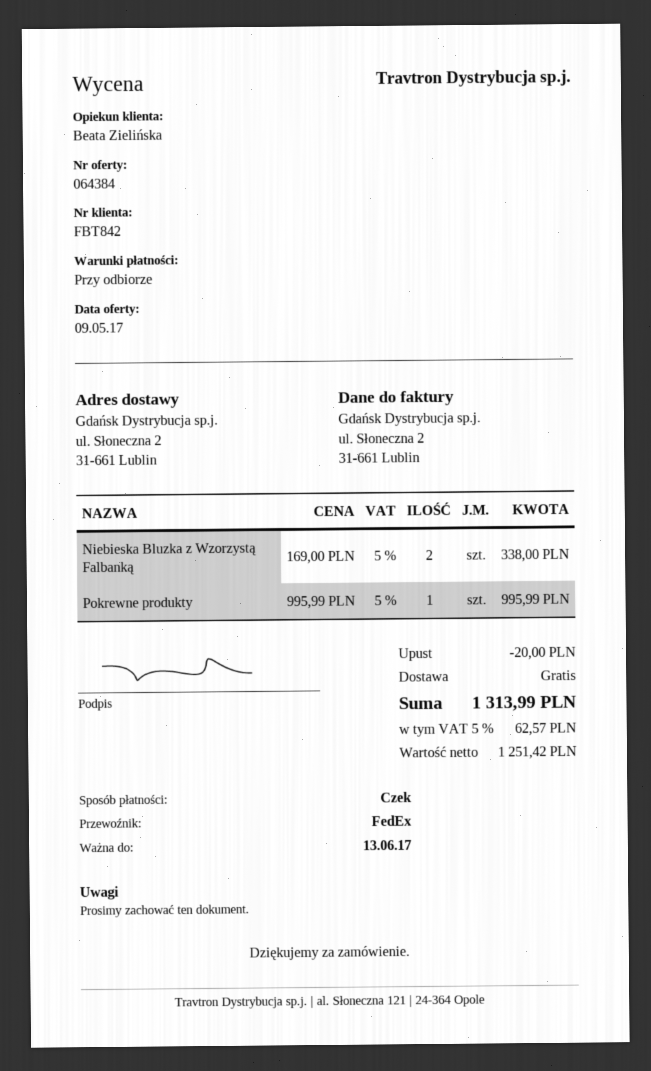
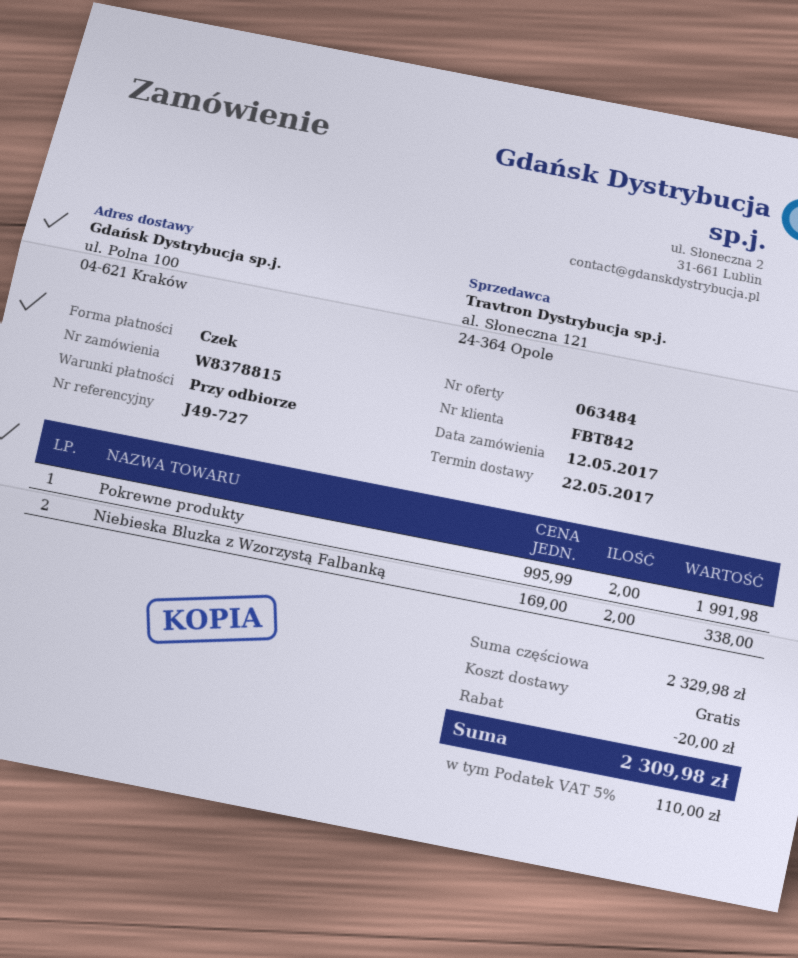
quote number: 064384 -> 063484
ship to: ul. Słoneczna 2, 31-661 Lublin -> ul. Polna 100, 04-621 Kraków
Pokrewne produkty: 1 x 995.99 = 995.99 -> 2 x 995.99 = 1991.98
tax: 5% = 62.57 -> 5% = 110.00
total: 1313.99 -> 2309.98

